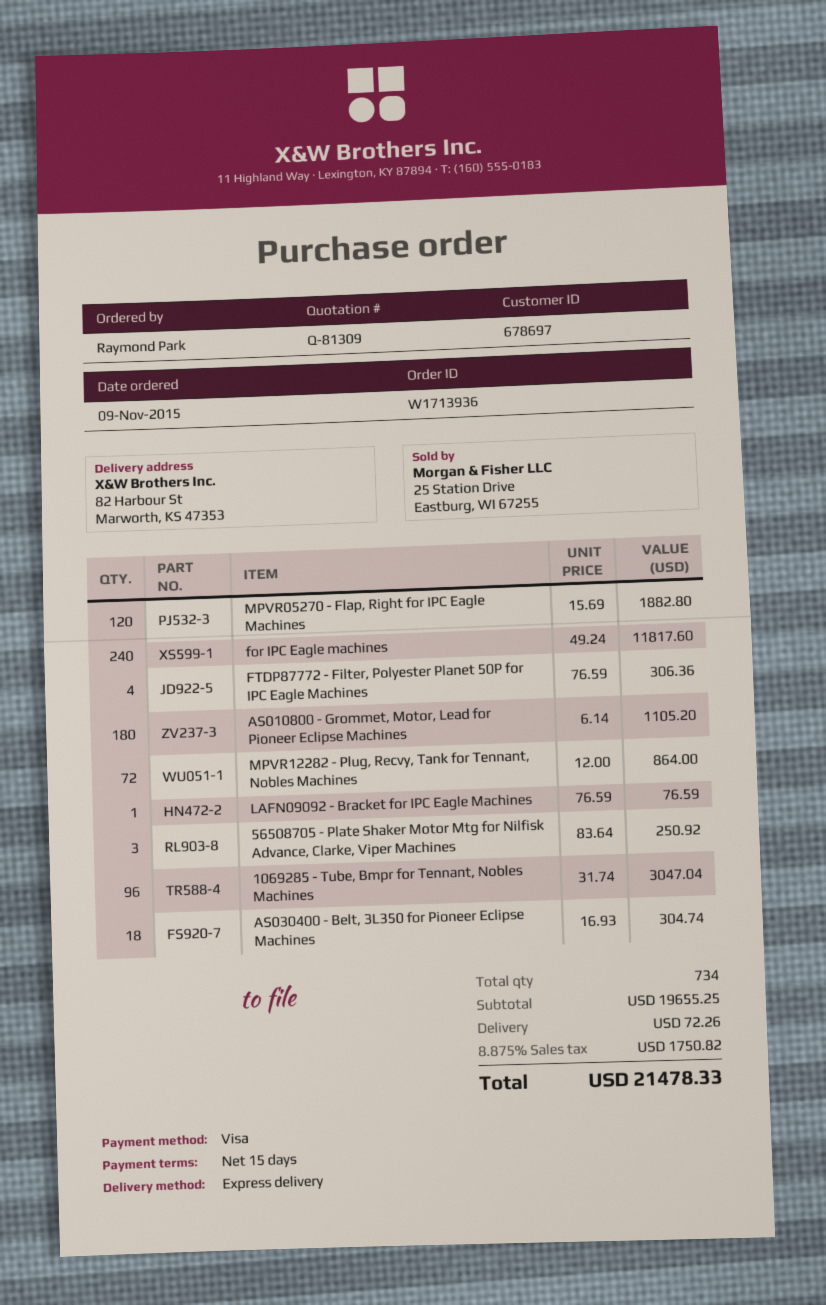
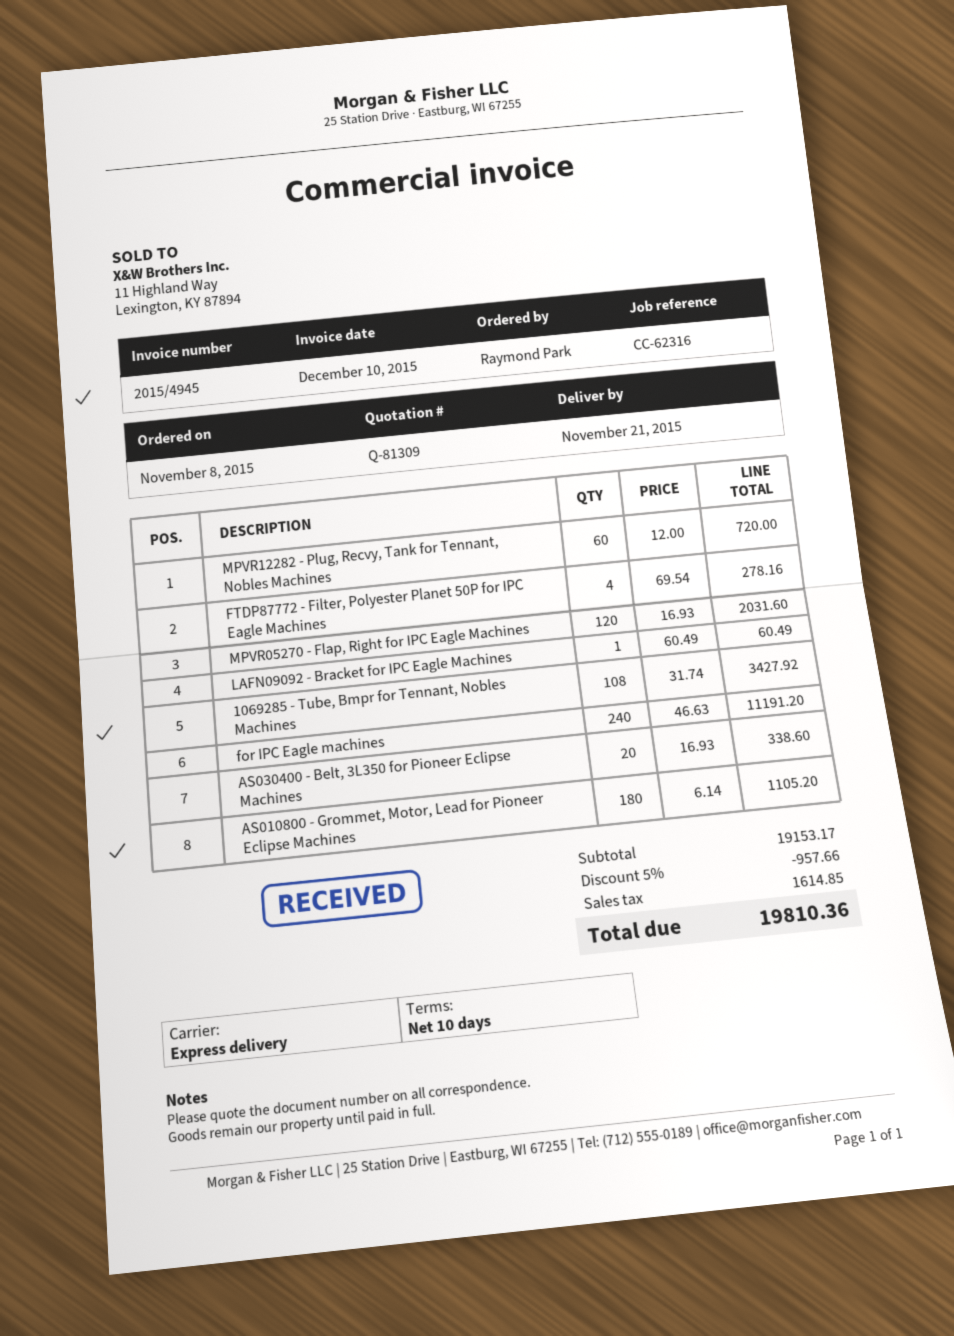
order date: 2015-11-09 -> 2015-11-08
payment terms: 15 days -> 10 days
MPVR05270 - Flap, Right for IPC Eagle Machines: 120 x 15.69 = 1882.80 -> 120 x 16.93 = 2031.60
for IPC Eagle machines: 240 x 49.24 = 11817.60 -> 240 x 46.63 = 11191.20
FTDP87772 - Filter, Polyester Planet 50P for IPC Eagle Machines: 4 x 76.59 = 306.36 -> 4 x 69.54 = 278.16
MPVR12282 - Plug, Recvy, Tank for Tennant, Nobles Machines: 72 x 12.00 = 864.00 -> 60 x 12.00 = 720.00
LAFN09092 - Bracket for IPC Eagle Machines: 1 x 76.59 = 76.59 -> 1 x 60.49 = 60.49
56508705 - Plate Shaker Motor Mtg for Nilfisk Advance, Clarke, Viper Machines: 3 x 83.64 = 250.92 -> none
1069285 - Tube, Bmpr for Tennant, Nobles Machines: 96 x 31.74 = 3047.04 -> 108 x 31.74 = 3427.92
AS030400 - Belt, 3L350 for Pioneer Eclipse Machines: 18 x 16.93 = 304.74 -> 20 x 16.93 = 338.60
subtotal: 19655.25 -> 19153.17
discount: none -> 5% = 957.66
shipping: 72.26 -> none
tax: 1750.82 -> 1614.85
total: 21478.33 -> 19810.36

